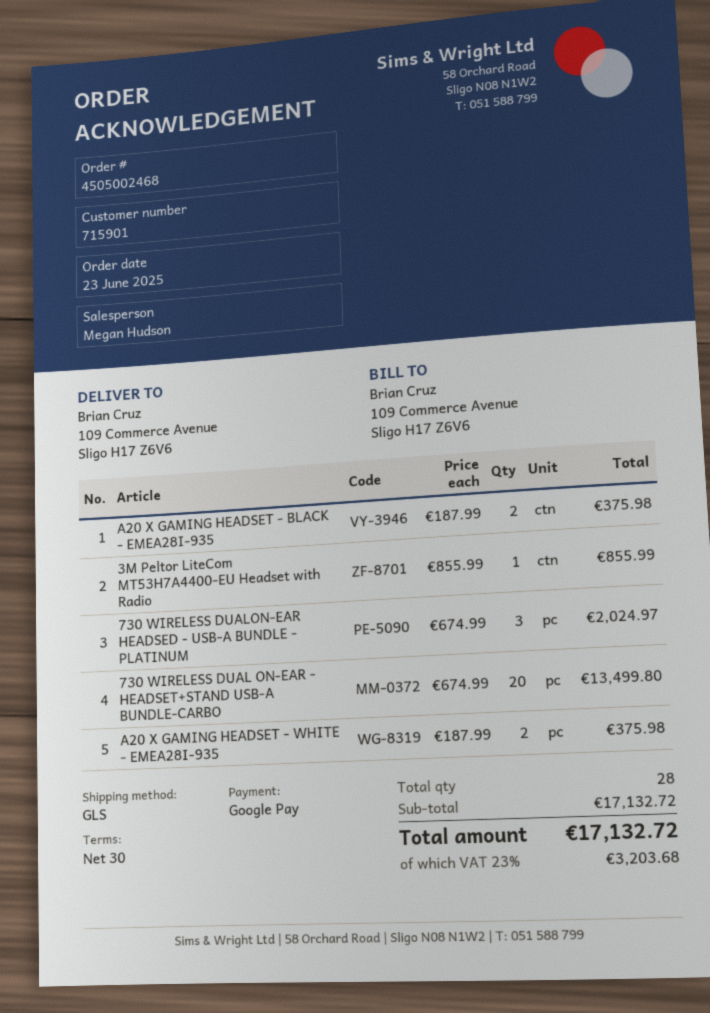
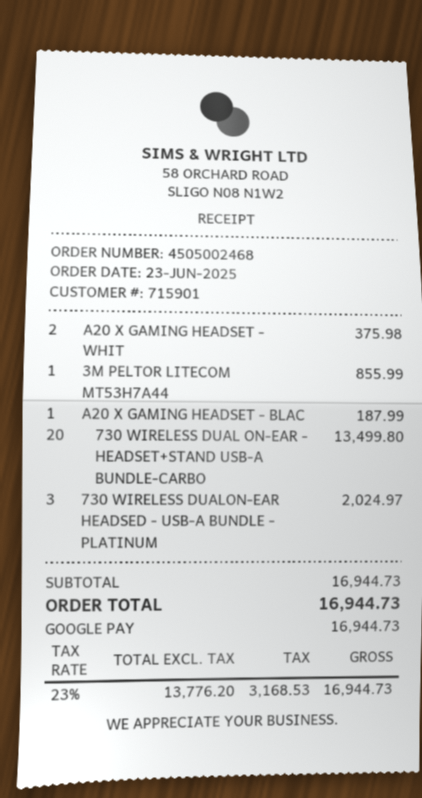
A20 X GAMING HEADSET - BLACK - EMEA28I-935: 2 for 375.98 -> 1 for 187.99
subtotal: 17132.72 -> 16944.73
tax: 23% = 3203.68 -> 23% = 3168.53
total: 17132.72 -> 16944.73

